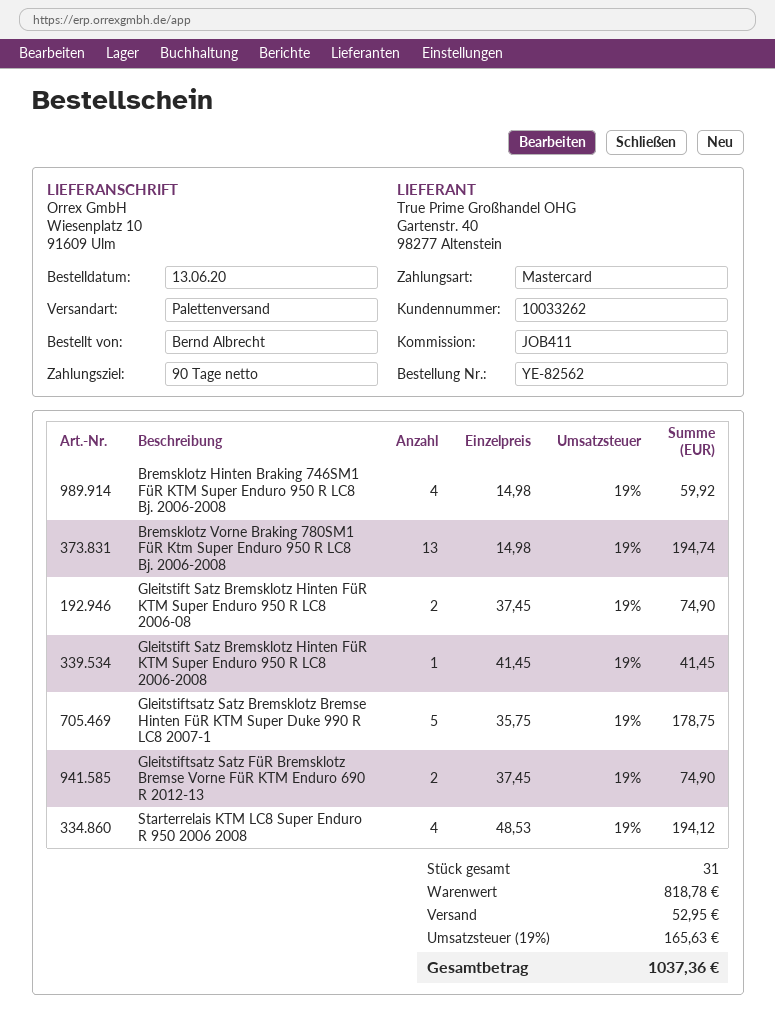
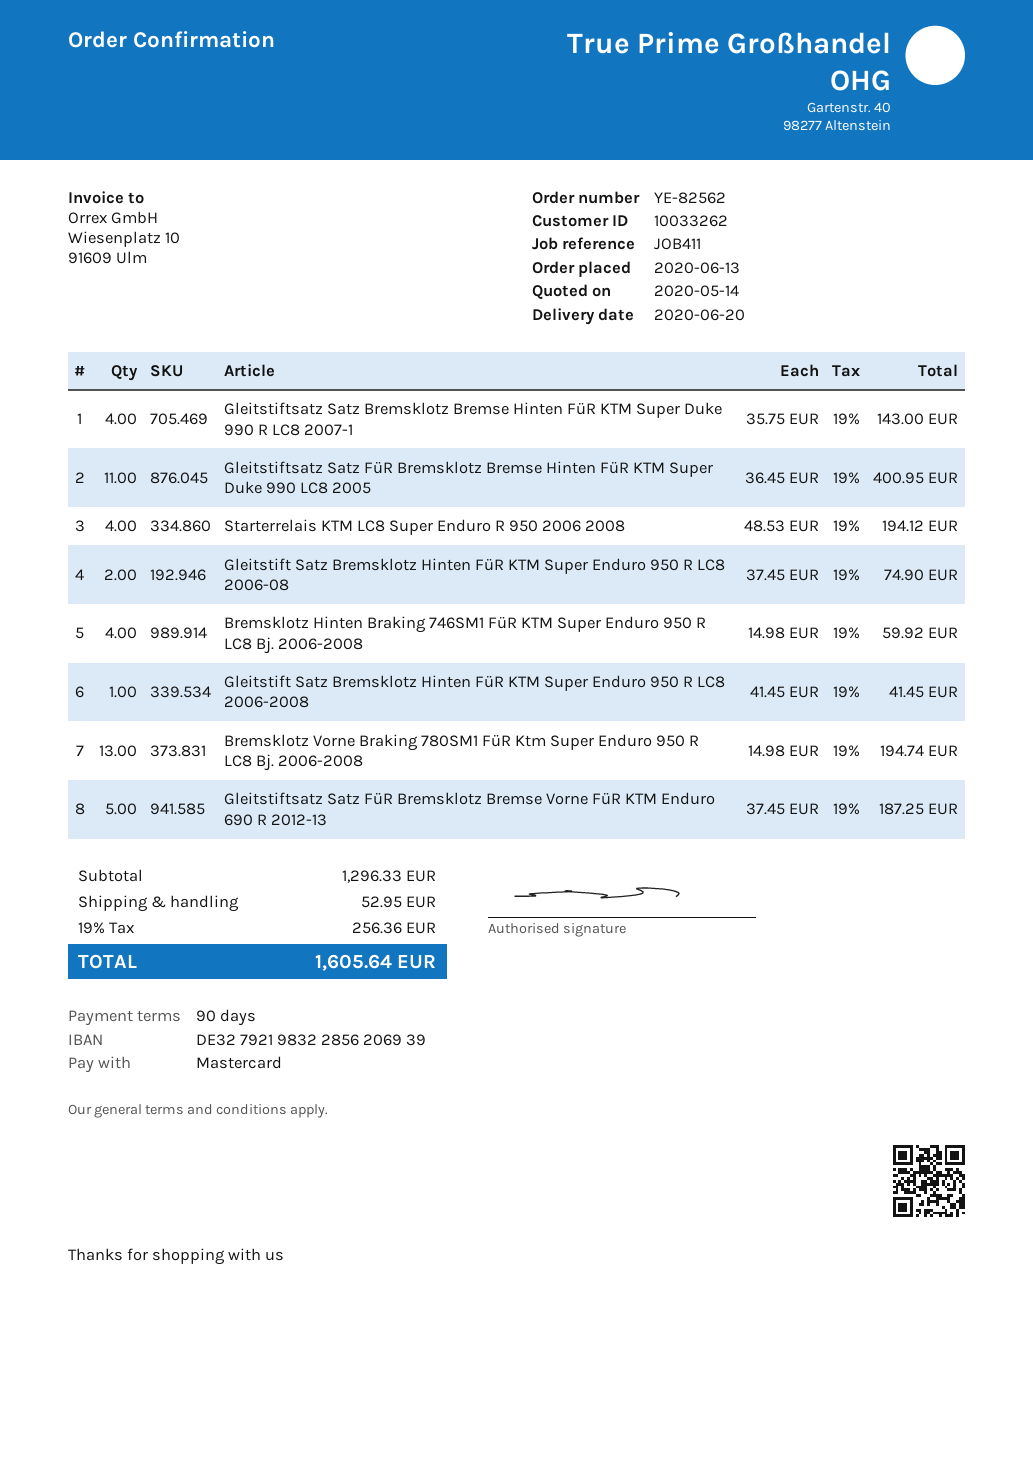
Gleitstiftsatz Satz Bremsklotz Bremse Hinten FüR KTM Super Duke 990 R LC8 2007-1: 5 x 35.75 = 178.75 -> 4 x 35.75 = 143.00
Gleitstiftsatz Satz FüR Bremsklotz Bremse Vorne FüR KTM Enduro 690 R 2012-13: 2 x 37.45 = 74.90 -> 5 x 37.45 = 187.25
Gleitstiftsatz Satz FüR Bremsklotz Bremse Hinten FüR KTM Super Duke 990 LC8 2005: none -> 11 x 36.45 = 400.95
subtotal: 818.78 -> 1296.33
tax: 19% = 165.63 -> 19% = 256.36
total: 1037.36 -> 1605.64

